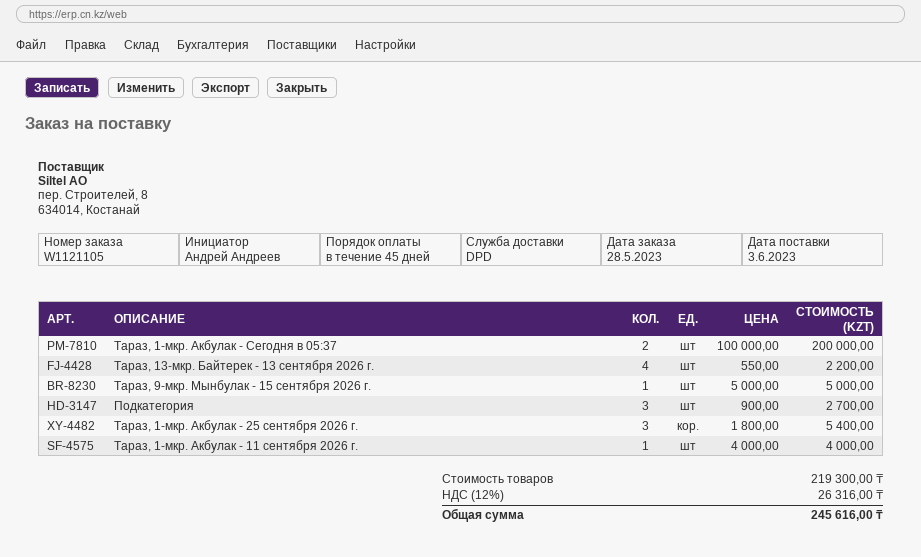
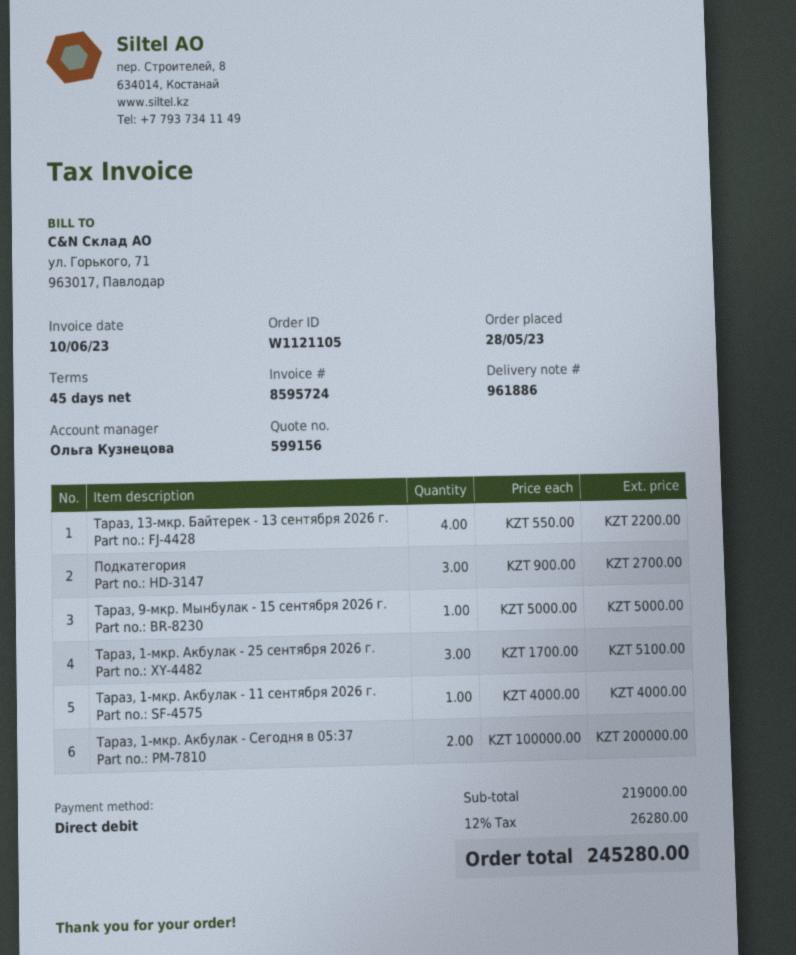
Тараз, 1-мкр. Акбулак - 25 сентября 2026 г.: 3 x 1800.00 = 5400.00 -> 3 x 1700.00 = 5100.00
subtotal: 219300.00 -> 219000.00
tax: 12% = 26316.00 -> 12% = 26280.00
total: 245616.00 -> 245280.00

